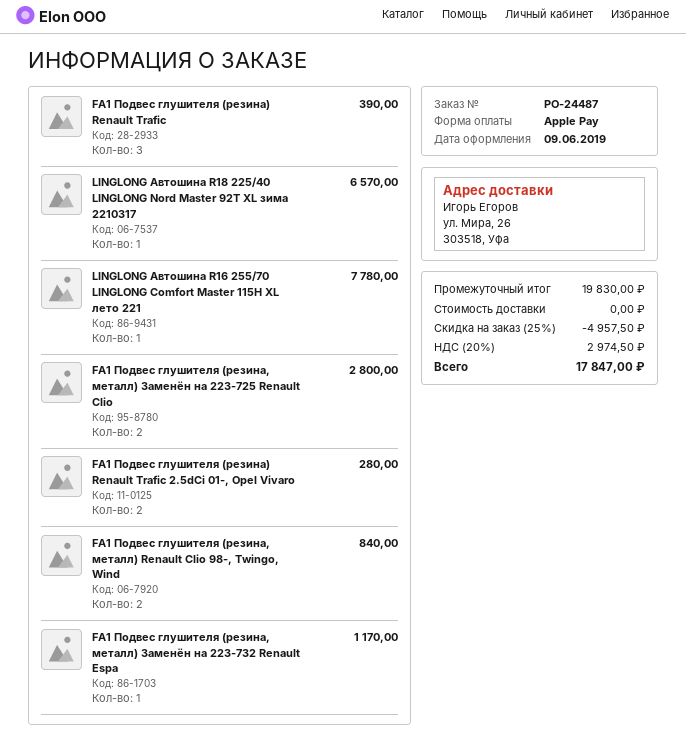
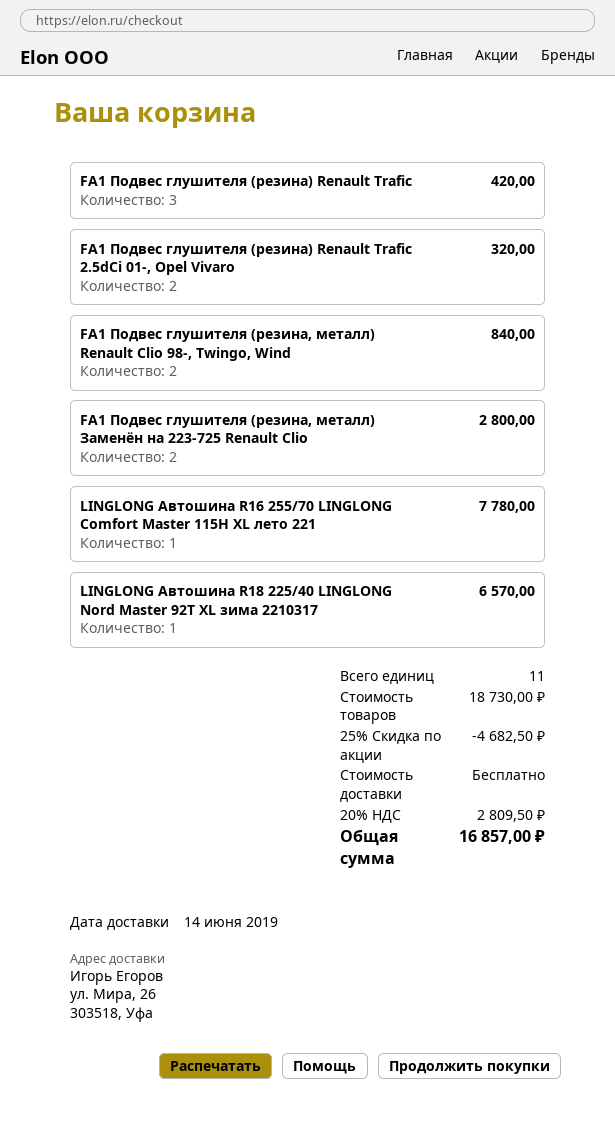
FA1 Подвес глушителя (резина) Renault Trafic: 3 for 390.00 -> 3 for 420.00
FA1 Подвес глушителя (резина) Renault Trafic 2.5dCi 01-, Opel Vivaro: 2 for 280.00 -> 2 for 320.00
FA1 Подвес глушителя (резина, металл) Заменён на 223-732 Renault Espa: 1 for 1170.00 -> none
subtotal: 19830.00 -> 18730.00
discount: 25% = 4957.50 -> 25% = 4682.50
tax: 20% = 2974.50 -> 20% = 2809.50
total: 17847.00 -> 16857.00

